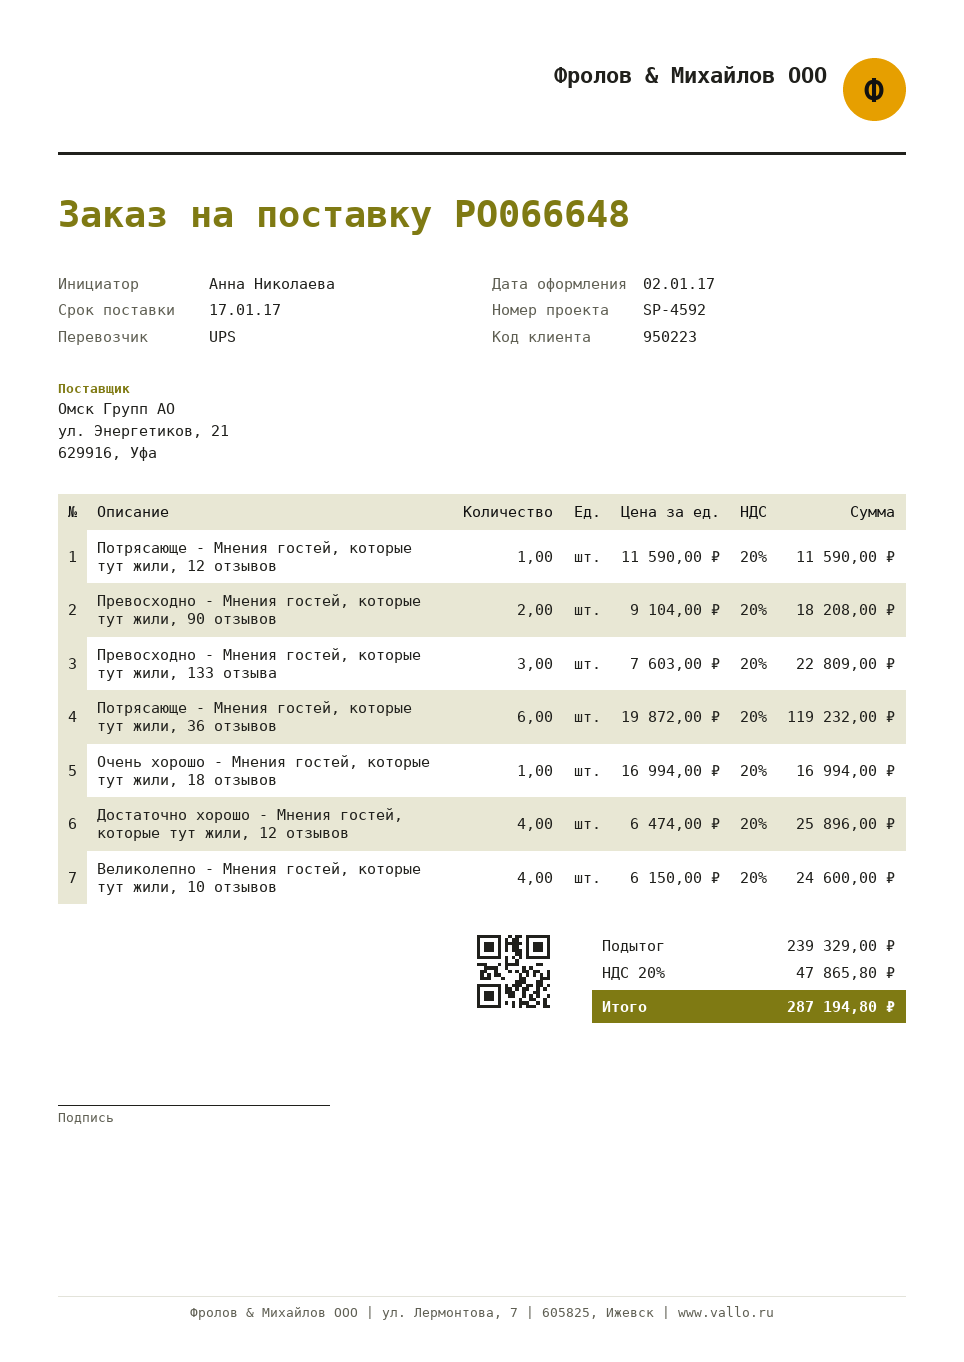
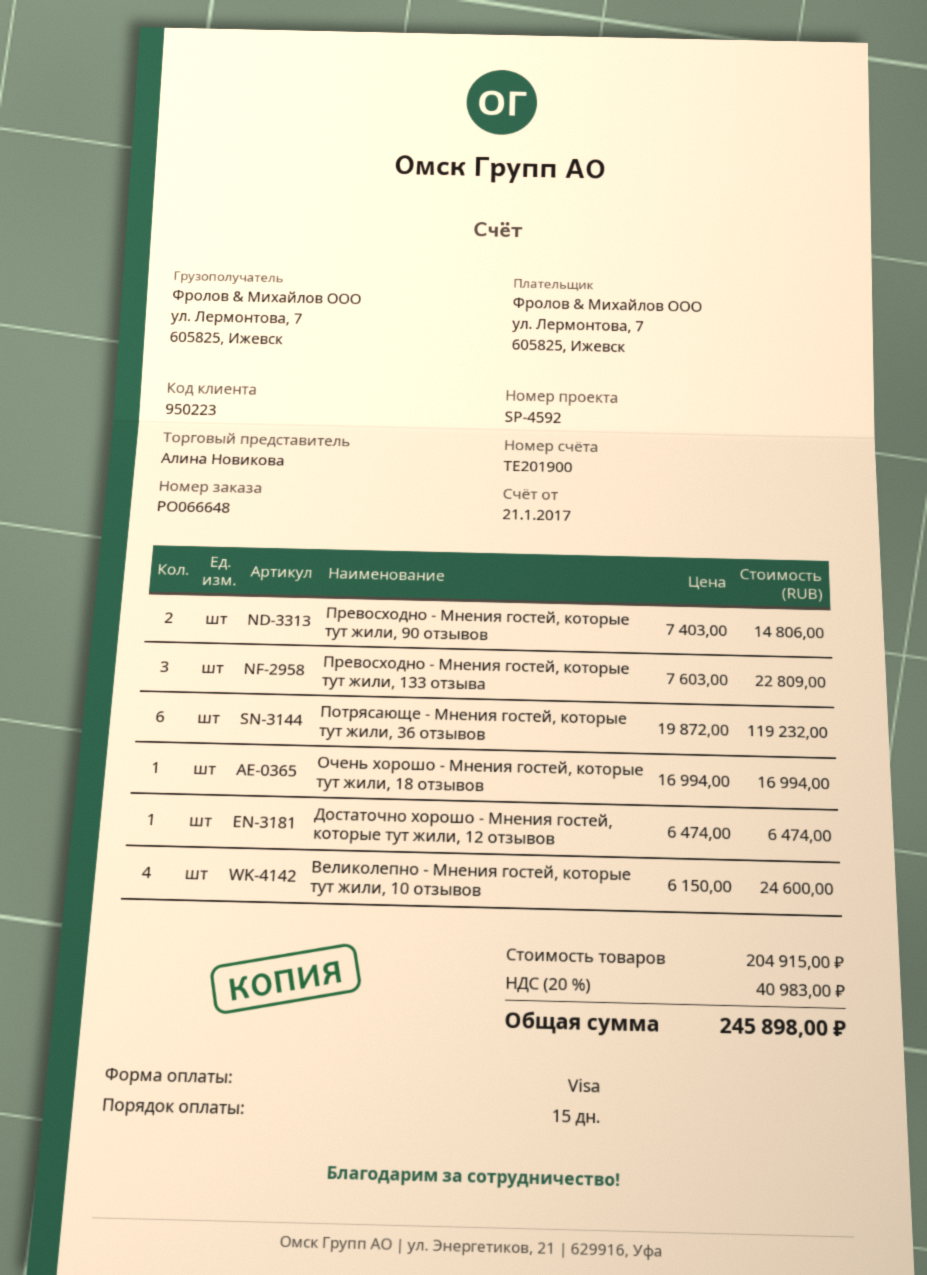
Потрясающе - Мнения гостей, которые тут жили, 12 отзывов: 1 x 11590.00 = 11590.00 -> none
Превосходно - Мнения гостей, которые тут жили, 90 отзывов: 2 x 9104.00 = 18208.00 -> 2 x 7403.00 = 14806.00
Достаточно хорошо - Мнения гостей, которые тут жили, 12 отзывов: 4 x 6474.00 = 25896.00 -> 1 x 6474.00 = 6474.00
subtotal: 239329.00 -> 204915.00
tax: 20% = 47865.80 -> 20% = 40983.00
total: 287194.80 -> 245898.00

